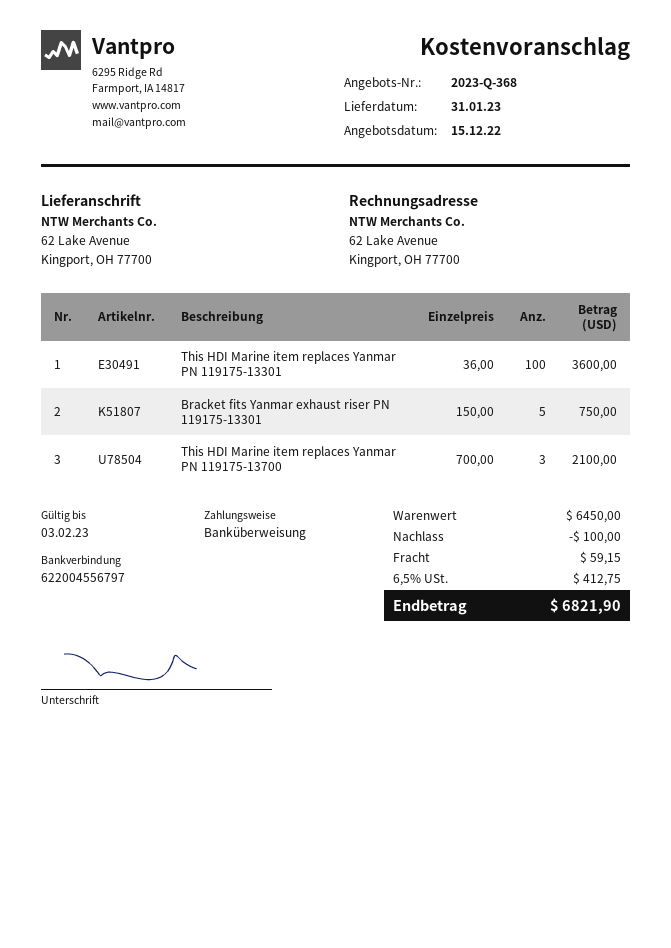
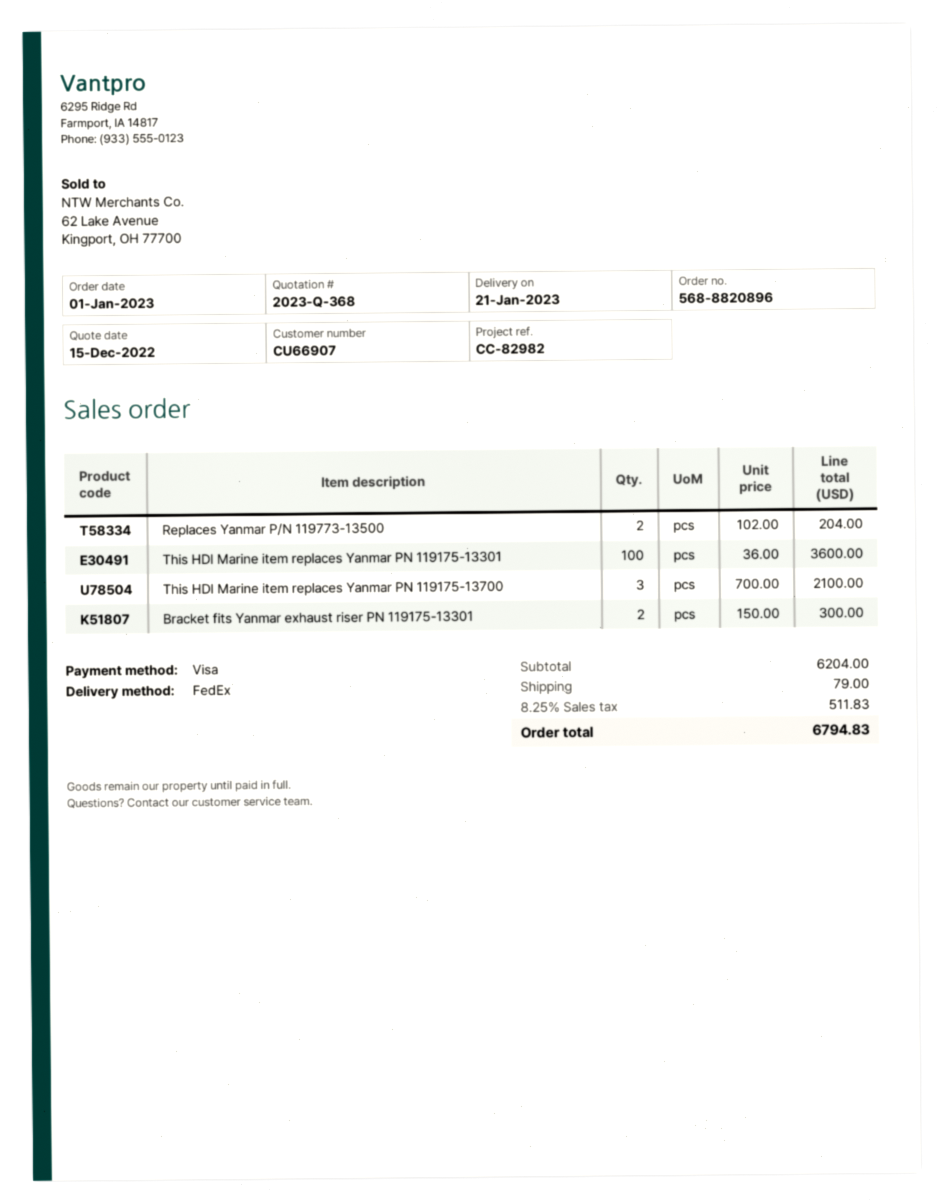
delivery date: 2023-01-31 -> 2023-01-21
payment method: bank transfer -> Visa
Bracket fits Yanmar exhaust riser PN 119175-13301: 5 x 150.00 = 750.00 -> 2 x 150.00 = 300.00
Replaces Yanmar P/N 119773-13500: none -> 2 x 102.00 = 204.00
subtotal: 6450.00 -> 6204.00
discount: 100.00 -> none
shipping: 59.15 -> 79.00
tax: 6.5% = 412.75 -> 8.25% = 511.83
total: 6821.90 -> 6794.83

